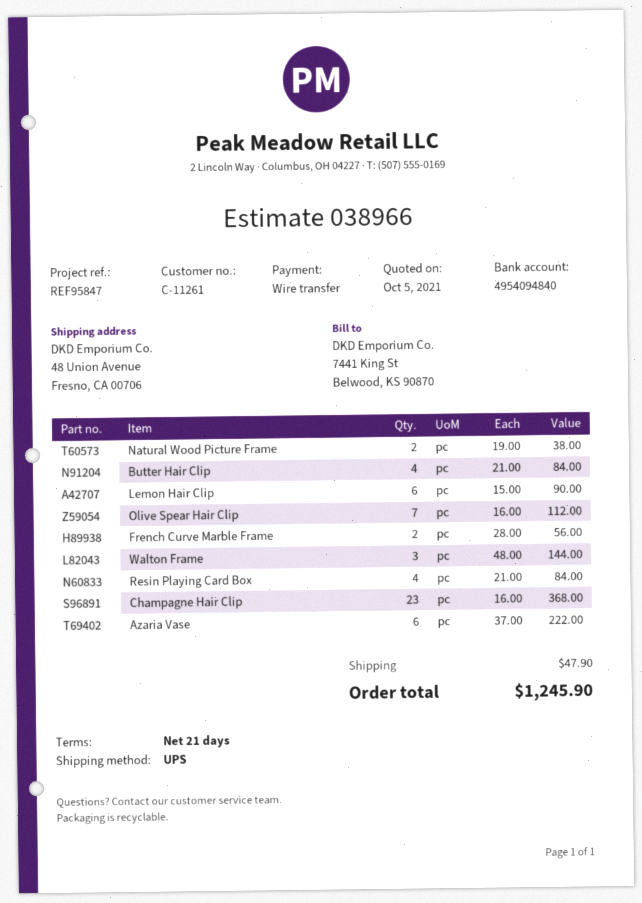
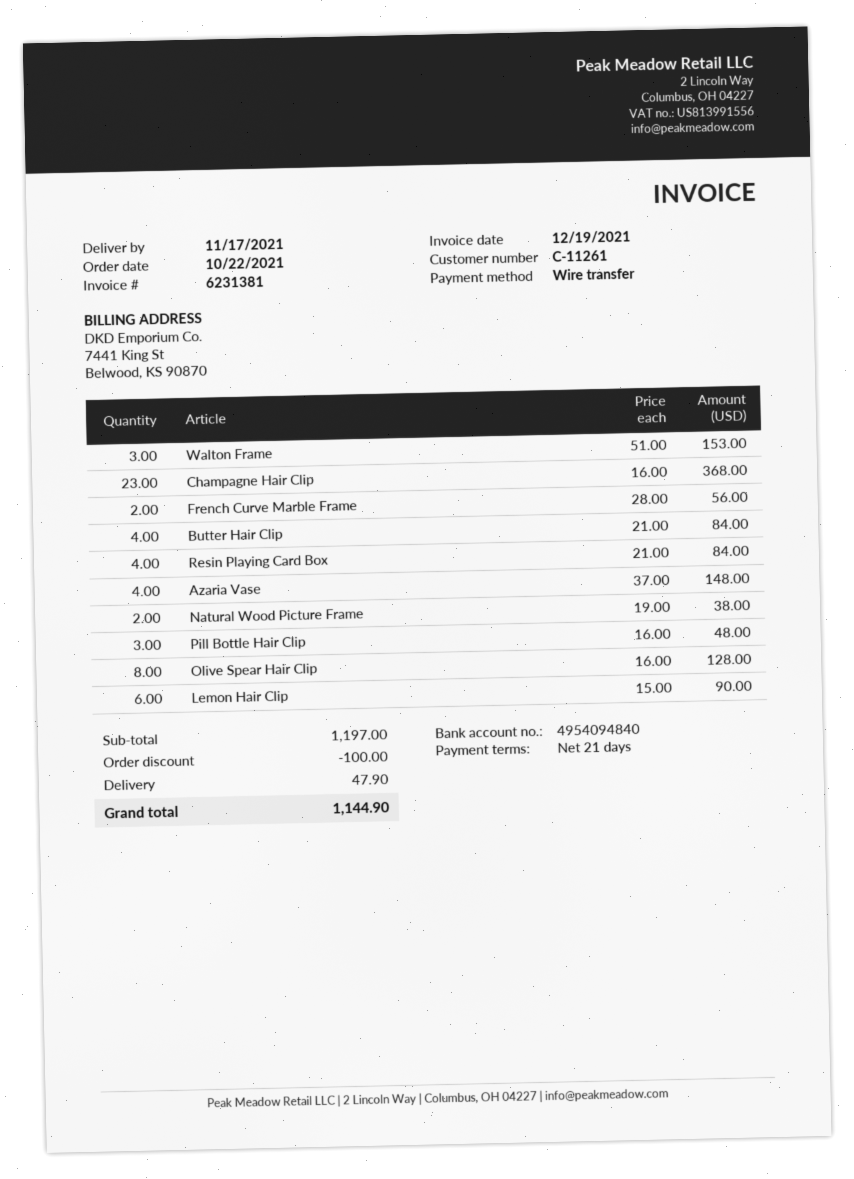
Olive Spear Hair Clip: 7 x 16.00 = 112.00 -> 8 x 16.00 = 128.00
Walton Frame: 3 x 48.00 = 144.00 -> 3 x 51.00 = 153.00
Azaria Vase: 6 x 37.00 = 222.00 -> 4 x 37.00 = 148.00
Pill Bottle Hair Clip: none -> 3 x 16.00 = 48.00
discount: none -> 100.00
total: 1245.90 -> 1144.90

